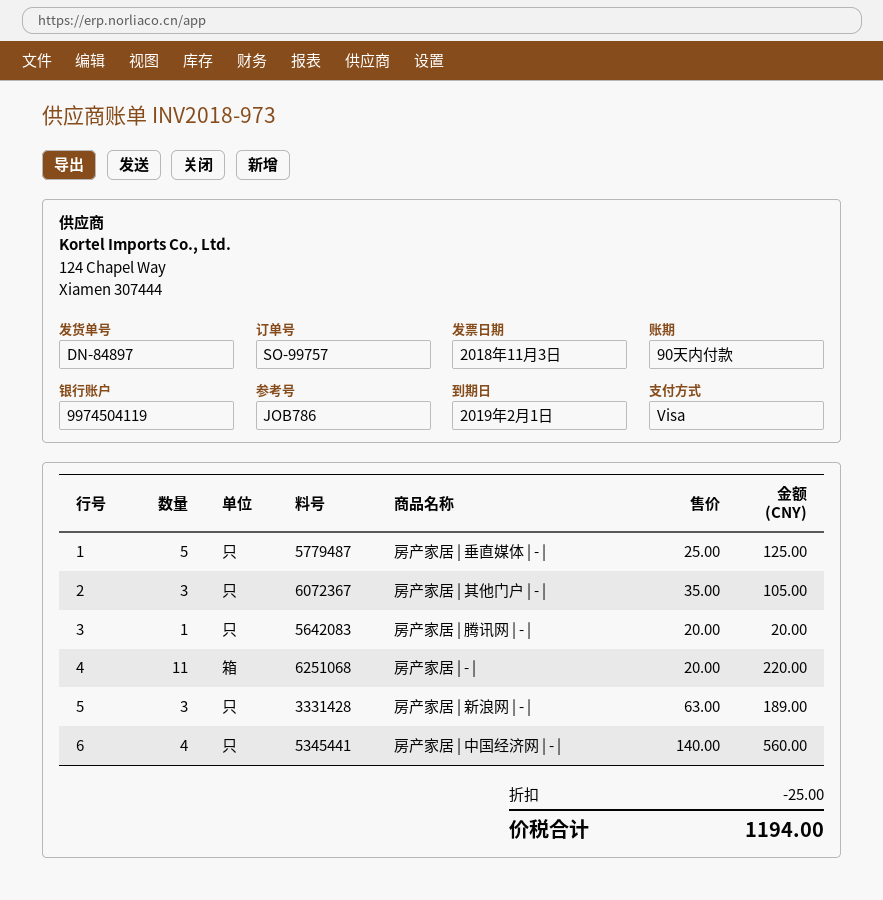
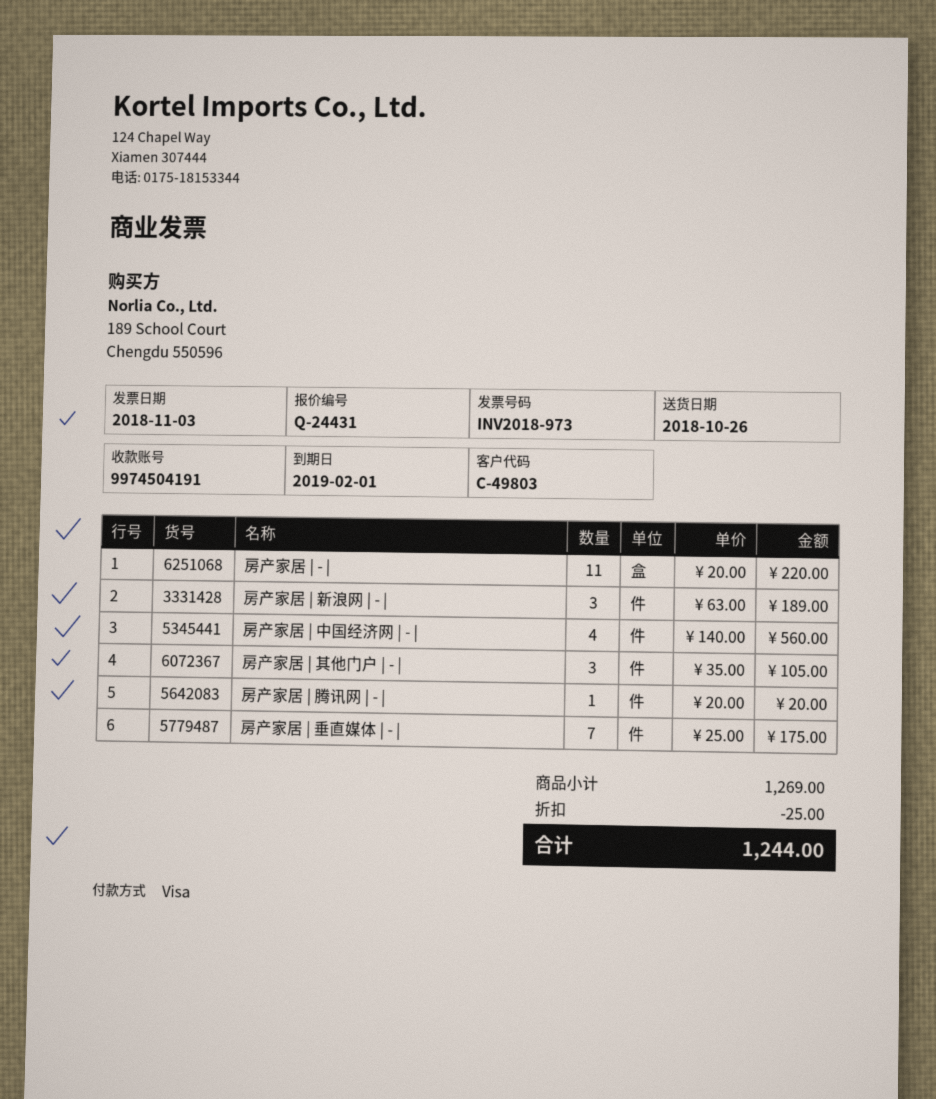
bank account: 9974504119 -> 9974504191
房产家居 | 垂直媒体 | - |: 5 x 25.00 = 125.00 -> 7 x 25.00 = 175.00
total: 1194.00 -> 1244.00

